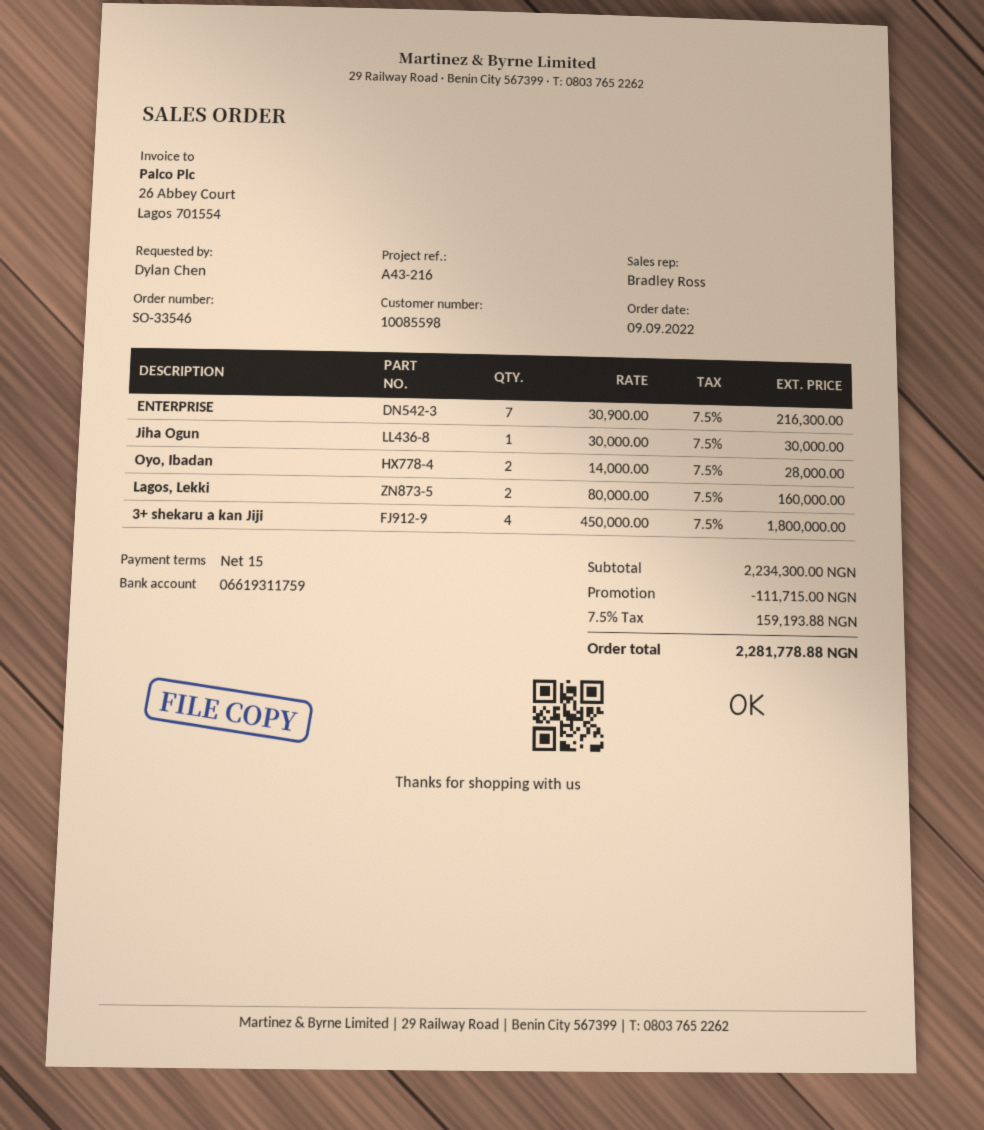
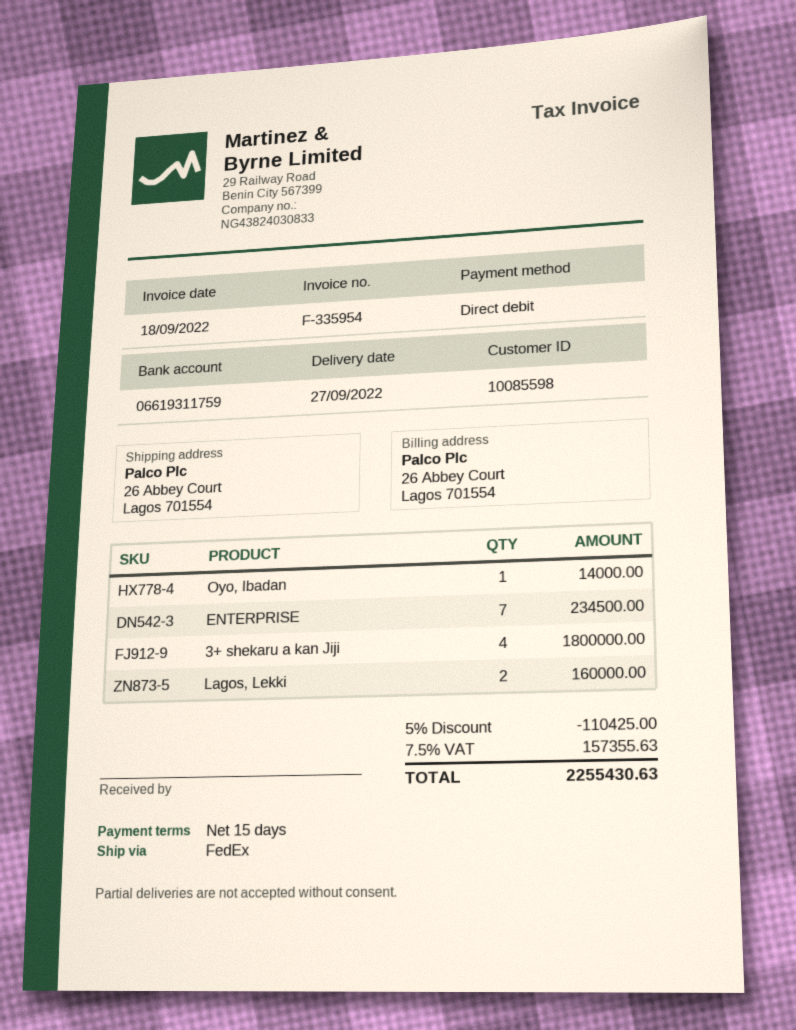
ENTERPRISE: 7 for 216300.00 -> 7 for 234500.00
Jiha Ogun: 1 for 30000.00 -> none
Oyo, Ibadan: 2 for 28000.00 -> 1 for 14000.00
discount: 111715.00 -> 110425.00
tax: 7.5% = 159193.88 -> 7.5% = 157355.63
total: 2281778.88 -> 2255430.63

